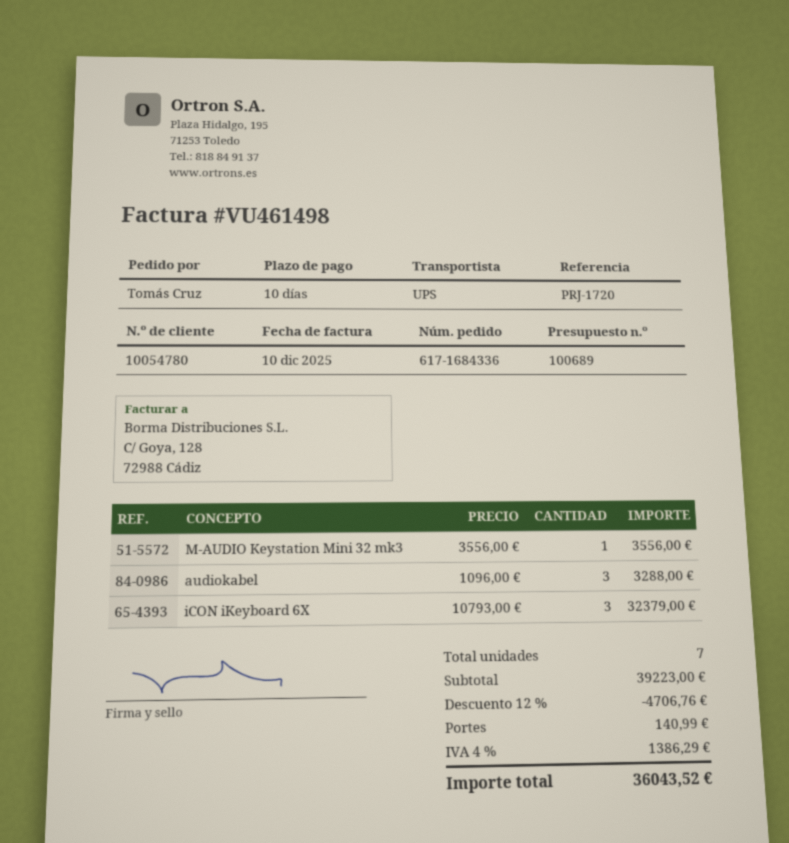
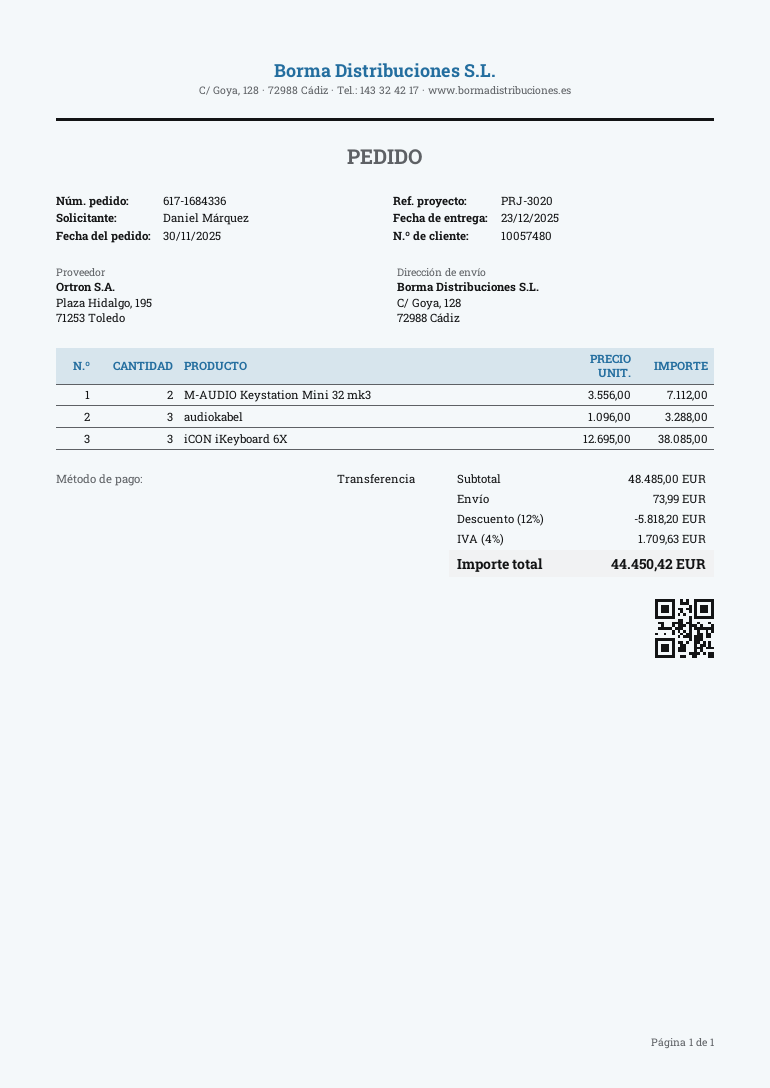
customer number: 10054780 -> 10057480
reference: PRJ-1720 -> PRJ-3020
ordered by: Tomás Cruz -> Daniel Márquez
M-AUDIO Keystation Mini 32 mk3: 1 x 3556.00 = 3556.00 -> 2 x 3556.00 = 7112.00
iCON iKeyboard 6X: 3 x 10793.00 = 32379.00 -> 3 x 12695.00 = 38085.00
subtotal: 39223.00 -> 48485.00
discount: 12% = 4706.76 -> 12% = 5818.20
shipping: 140.99 -> 73.99
tax: 4% = 1386.29 -> 4% = 1709.63
total: 36043.52 -> 44450.42

